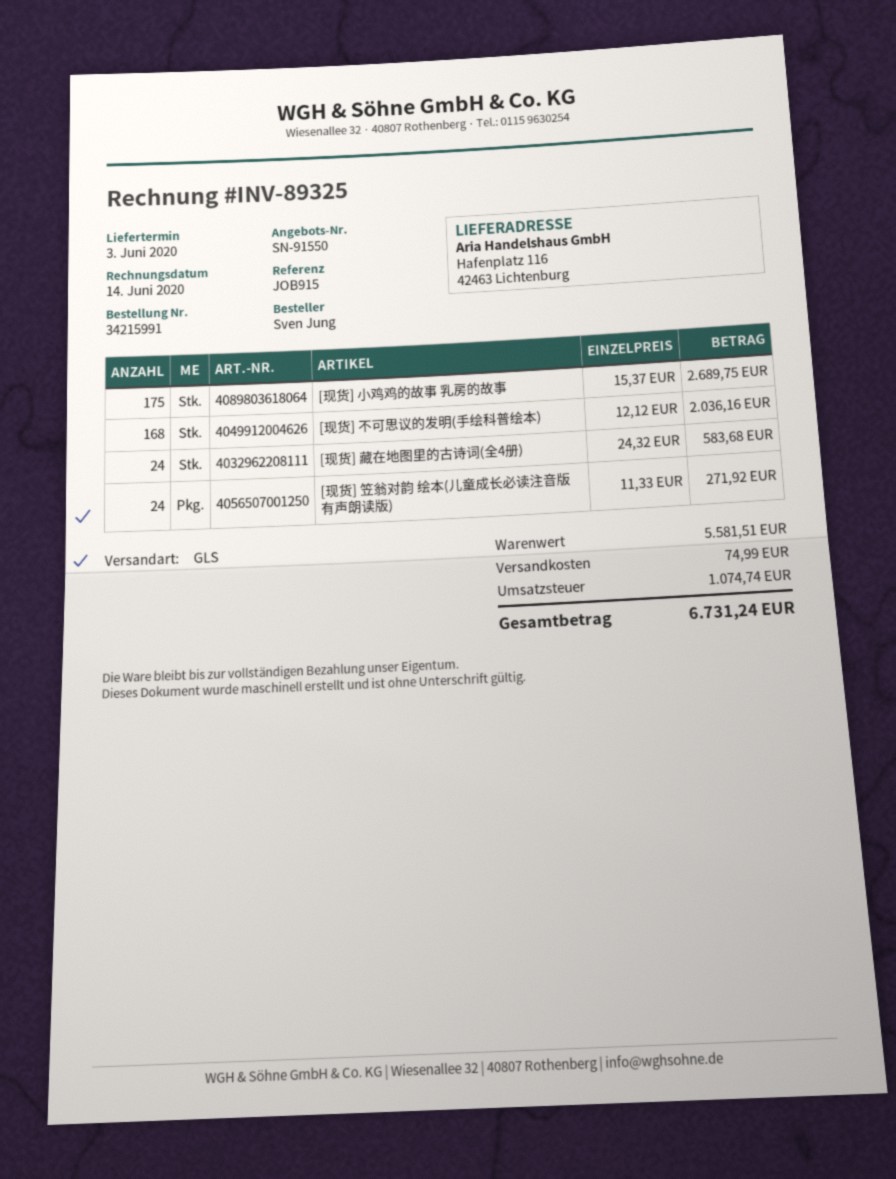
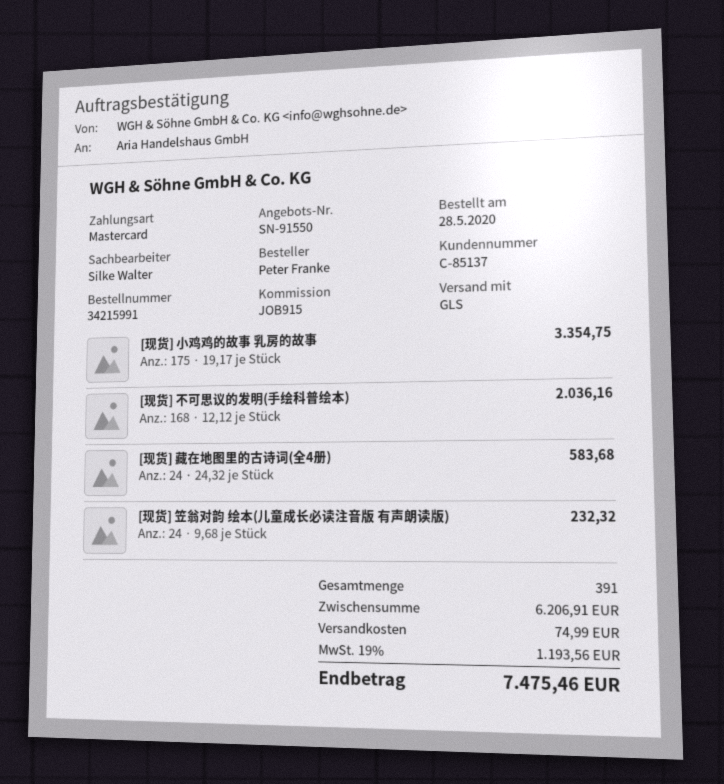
ordered by: Sven Jung -> Peter Franke
[现货] 小鸡鸡的故事 乳房的故事: 175 x 15.37 = 2689.75 -> 175 x 19.17 = 3354.75
[现货] 笠翁对韵 绘本(儿童成长必读注音版 有声朗读版): 24 x 11.33 = 271.92 -> 24 x 9.68 = 232.32
subtotal: 5581.51 -> 6206.91
tax: 1074.74 -> 1193.56
total: 6731.24 -> 7475.46

